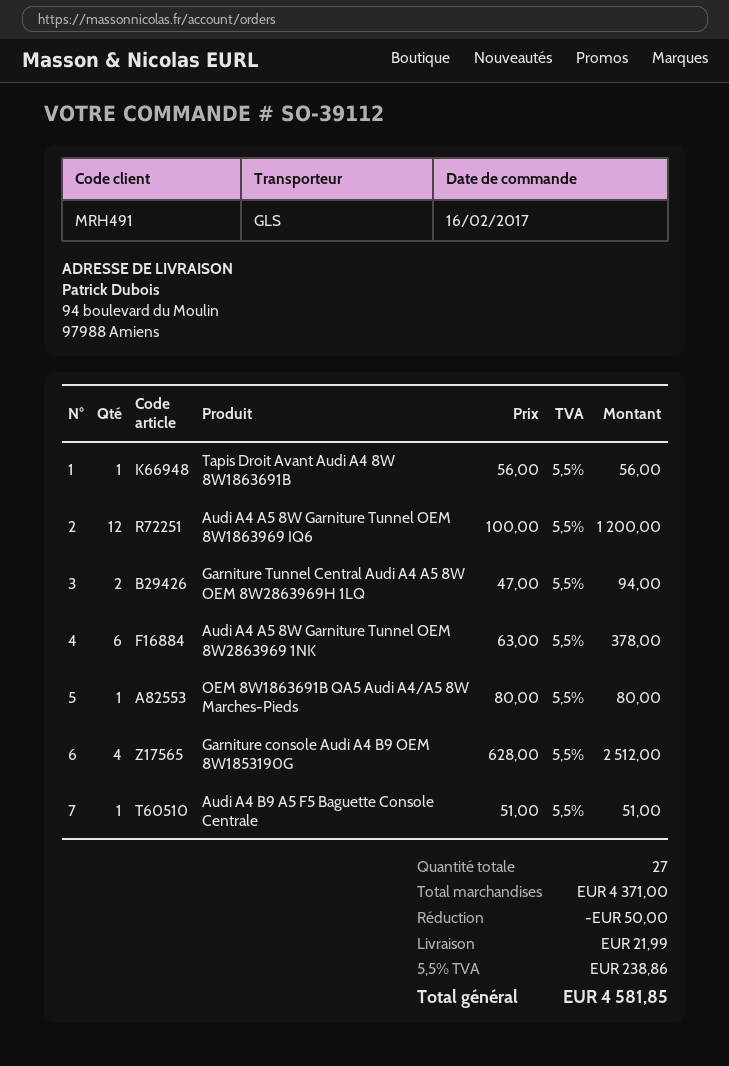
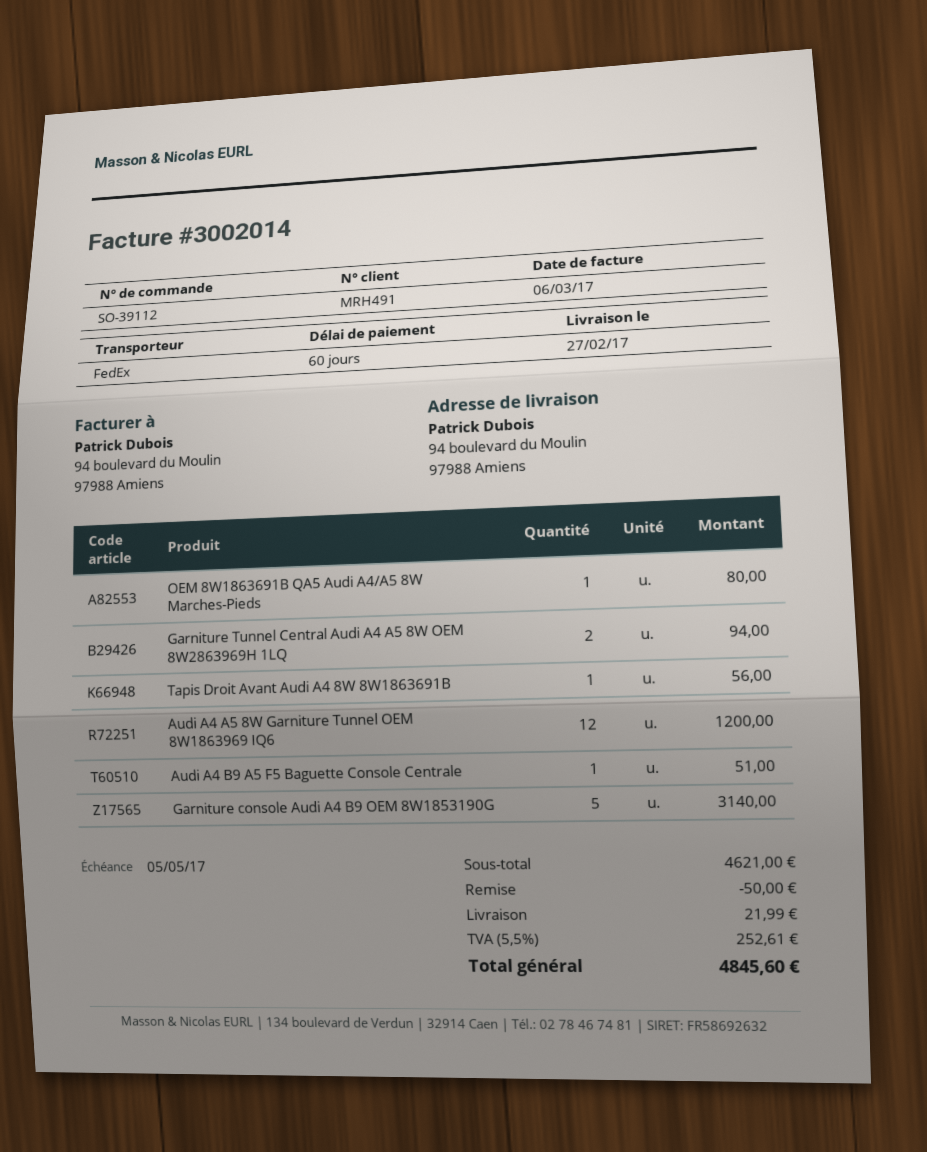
shipping method: GLS -> FedEx
Audi A4 A5 8W Garniture Tunnel OEM 8W2863969 1NK: 6 for 378.00 -> none
Garniture console Audi A4 B9 OEM 8W1853190G: 4 for 2512.00 -> 5 for 3140.00
subtotal: 4371.00 -> 4621.00
tax: 5.5% = 238.86 -> 5.5% = 252.61
total: 4581.85 -> 4845.60

